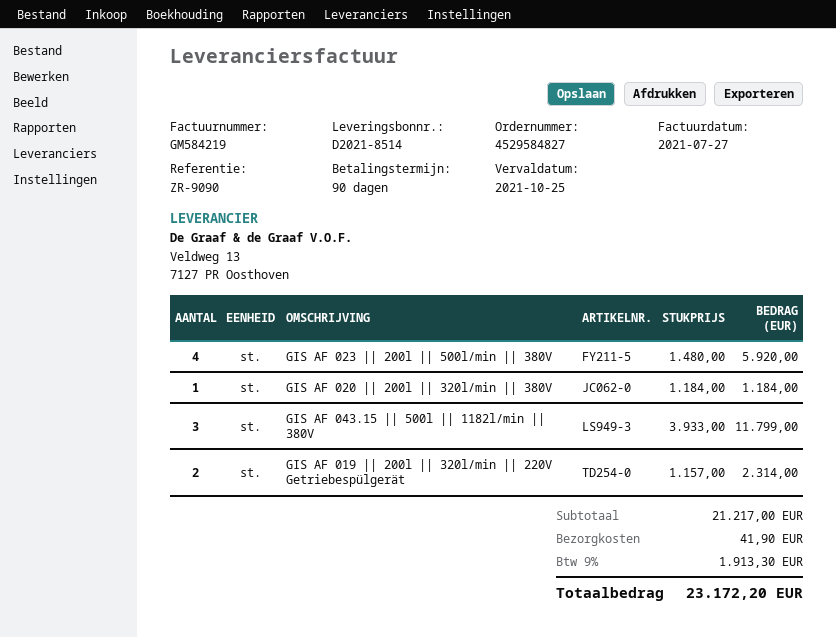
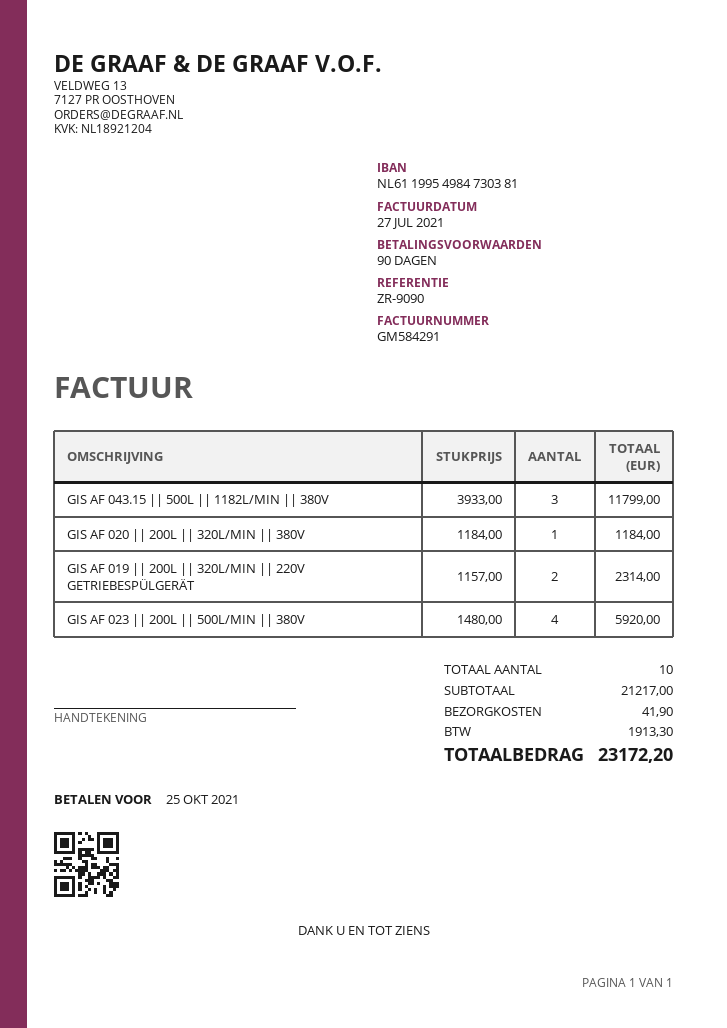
invoice number: GM584219 -> GM584291

